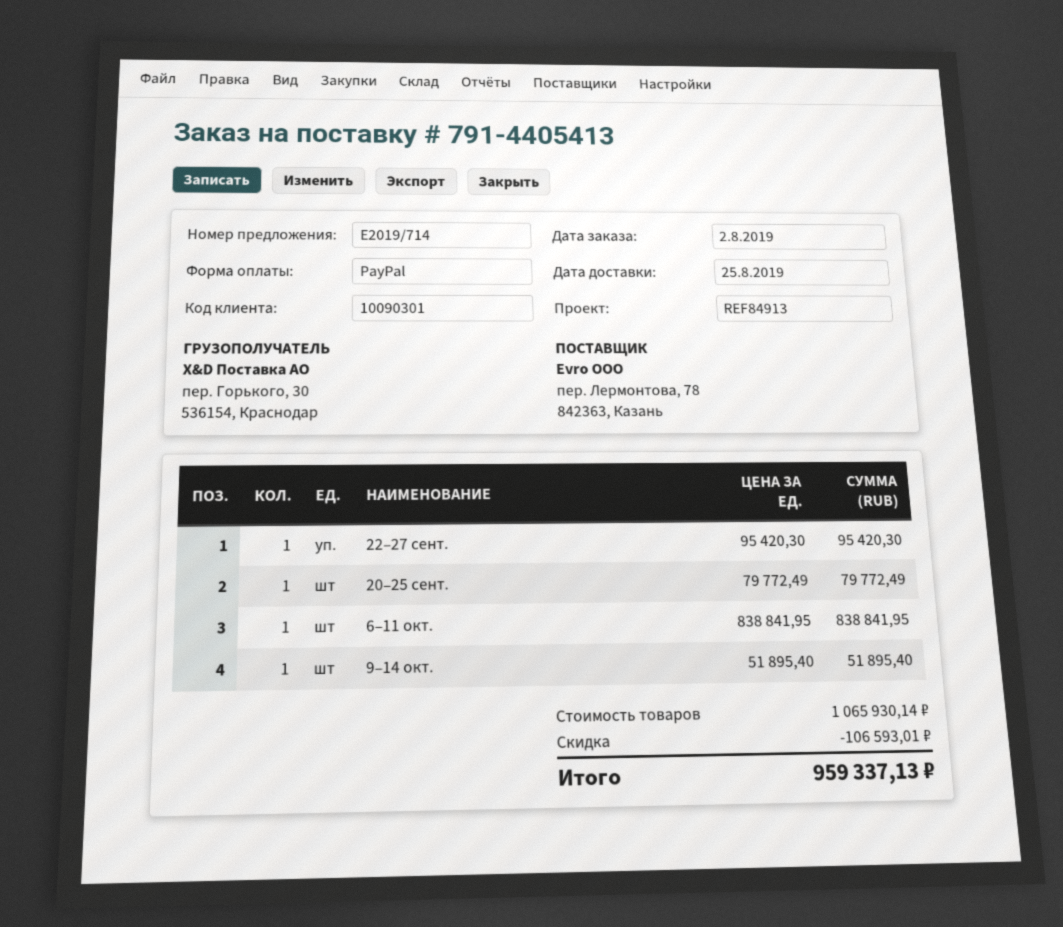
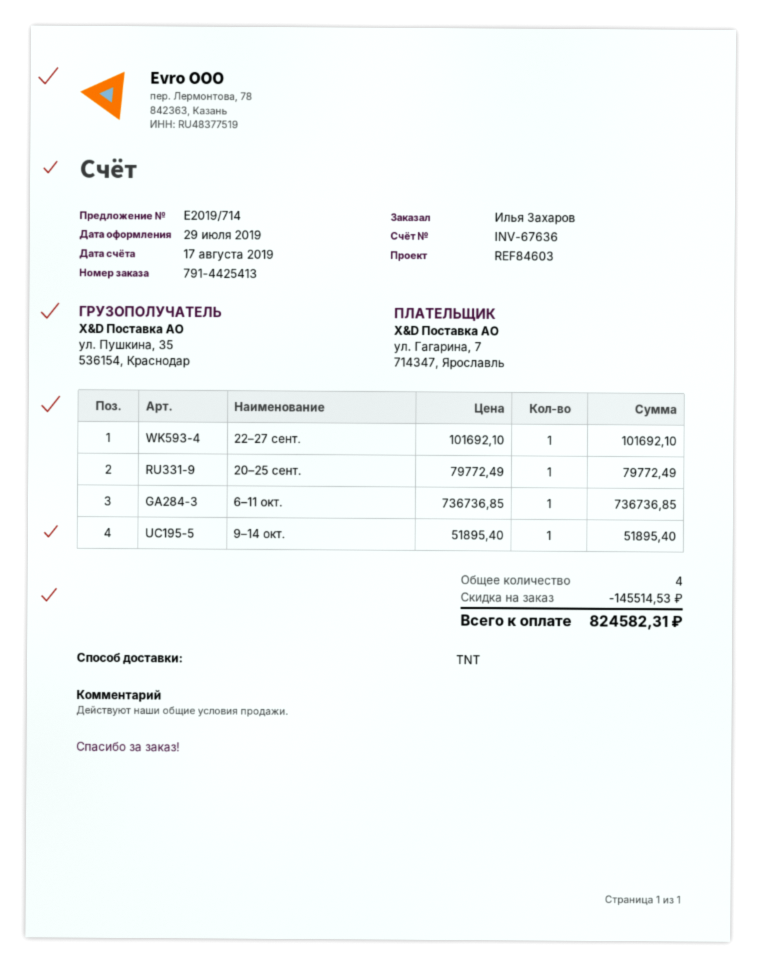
order number: 791-4405413 -> 791-4425413
order date: 2019-08-02 -> 2019-07-29
reference: REF84913 -> REF84603
ship to: пер. Горького, 30, 536154, Краснодар -> ул. Пушкина, 35, 536154, Краснодар
22–27 сент.: 1 x 95420.30 = 95420.30 -> 1 x 101692.10 = 101692.10
6–11 окт.: 1 x 838841.95 = 838841.95 -> 1 x 736736.85 = 736736.85
discount: 106593.01 -> 145514.53
total: 959337.13 -> 824582.31

